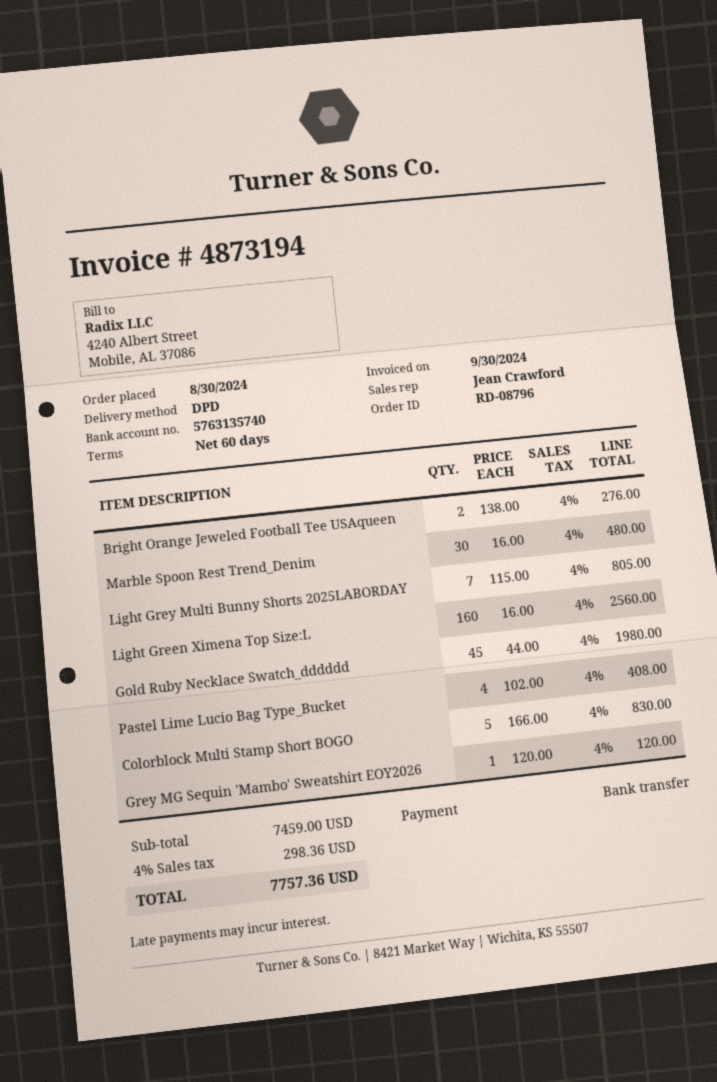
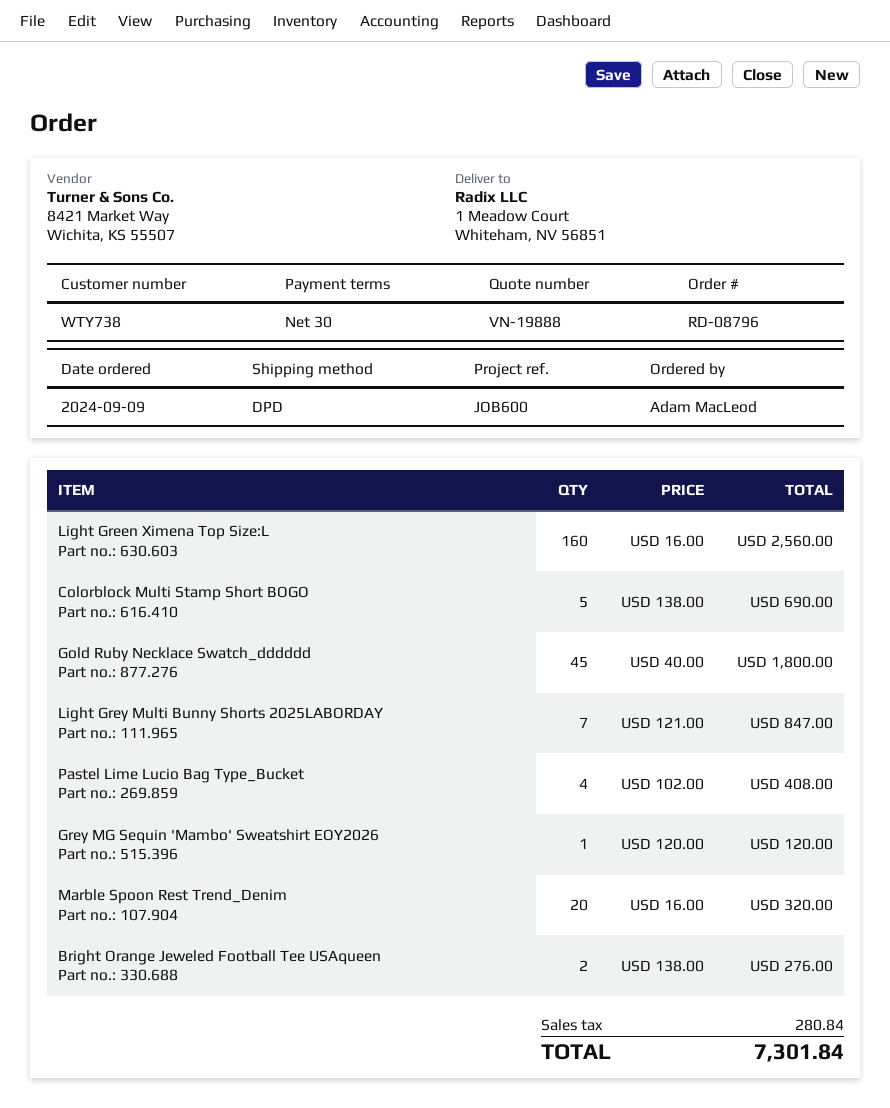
order date: 2024-08-30 -> 2024-09-09
payment terms: 60 days -> 30 days
Marble Spoon Rest Trend_Denim: 30 x 16.00 = 480.00 -> 20 x 16.00 = 320.00
Light Grey Multi Bunny Shorts 2025LABORDAY: 7 x 115.00 = 805.00 -> 7 x 121.00 = 847.00
Gold Ruby Necklace Swatch_dddddd: 45 x 44.00 = 1980.00 -> 45 x 40.00 = 1800.00
Colorblock Multi Stamp Short BOGO: 5 x 166.00 = 830.00 -> 5 x 138.00 = 690.00
tax: 298.36 -> 280.84
total: 7757.36 -> 7301.84

